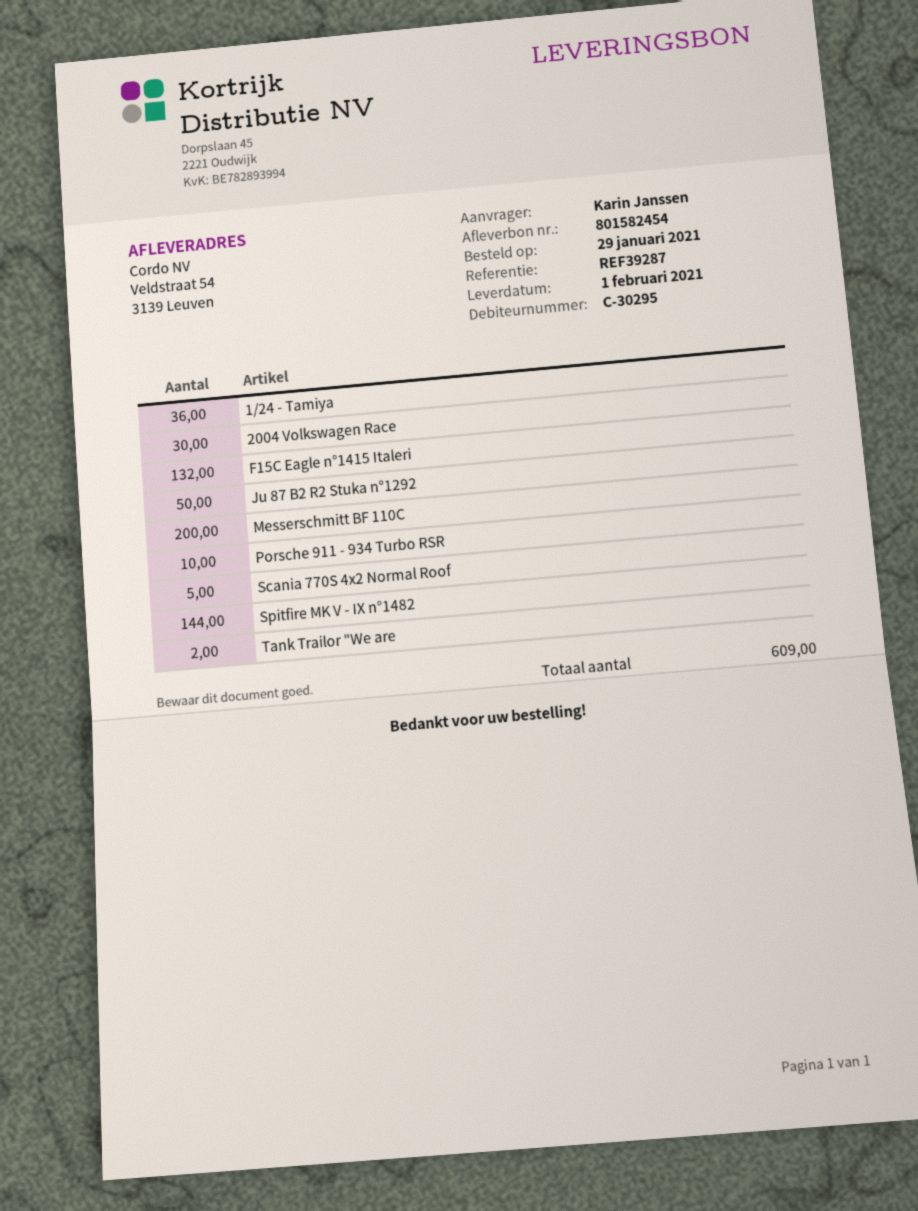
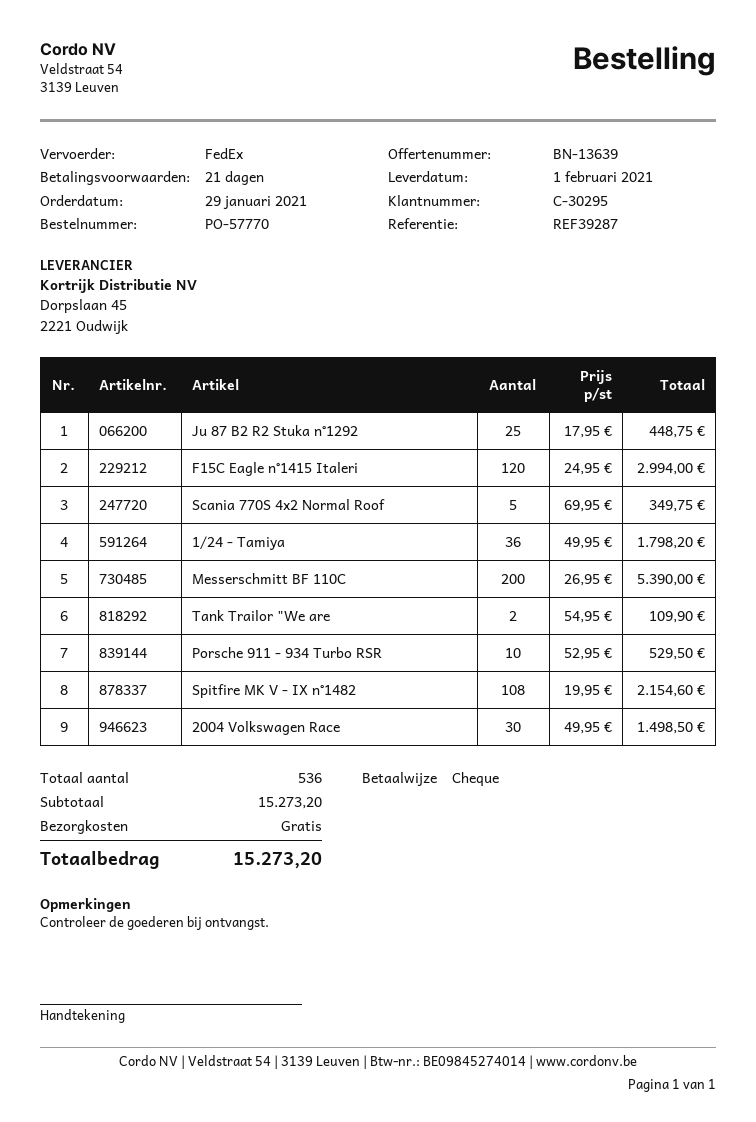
F15C Eagle n°1415 Italeri: 132 -> 120
Ju 87 B2 R2 Stuka n°1292: 50 -> 25
Spitfire MK V - IX n°1482: 144 -> 108
total quantity: 609 -> 536

